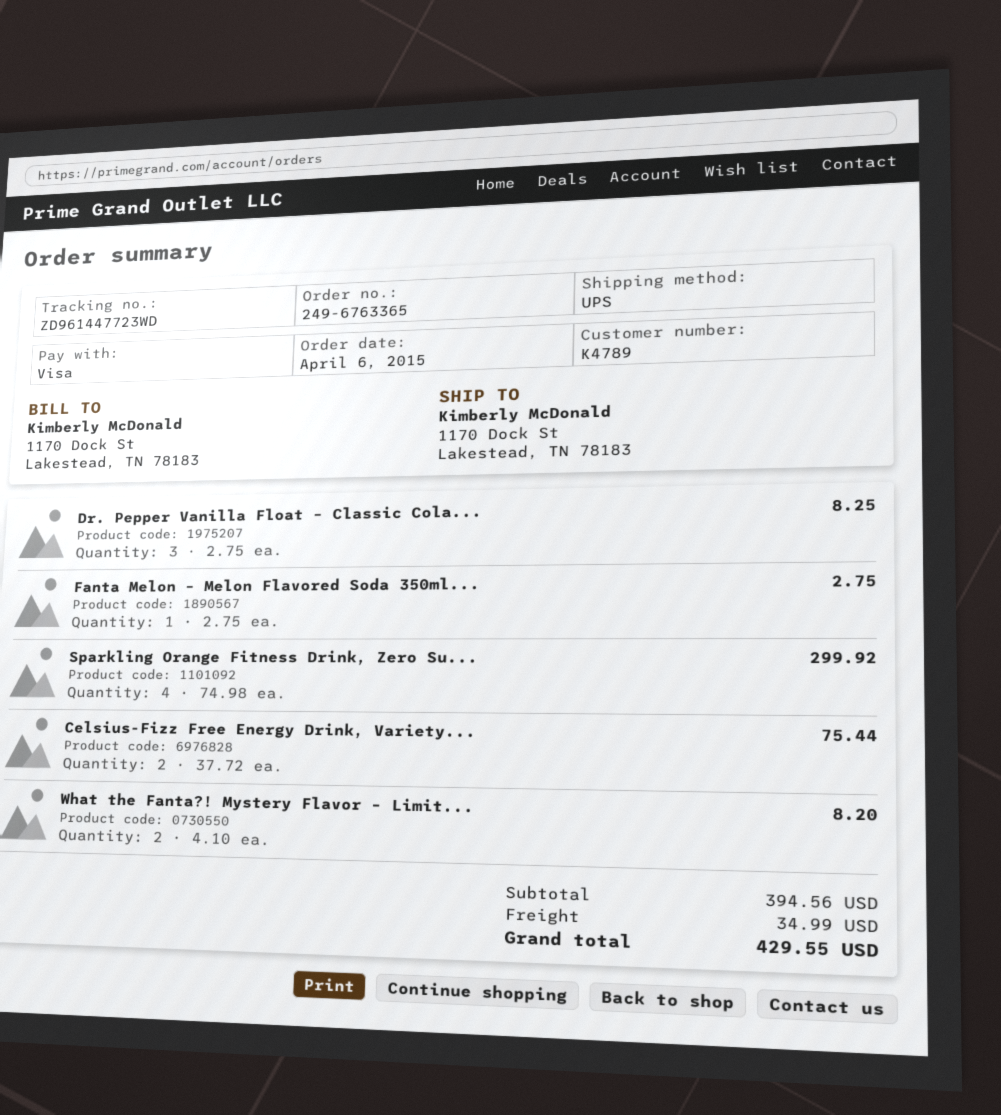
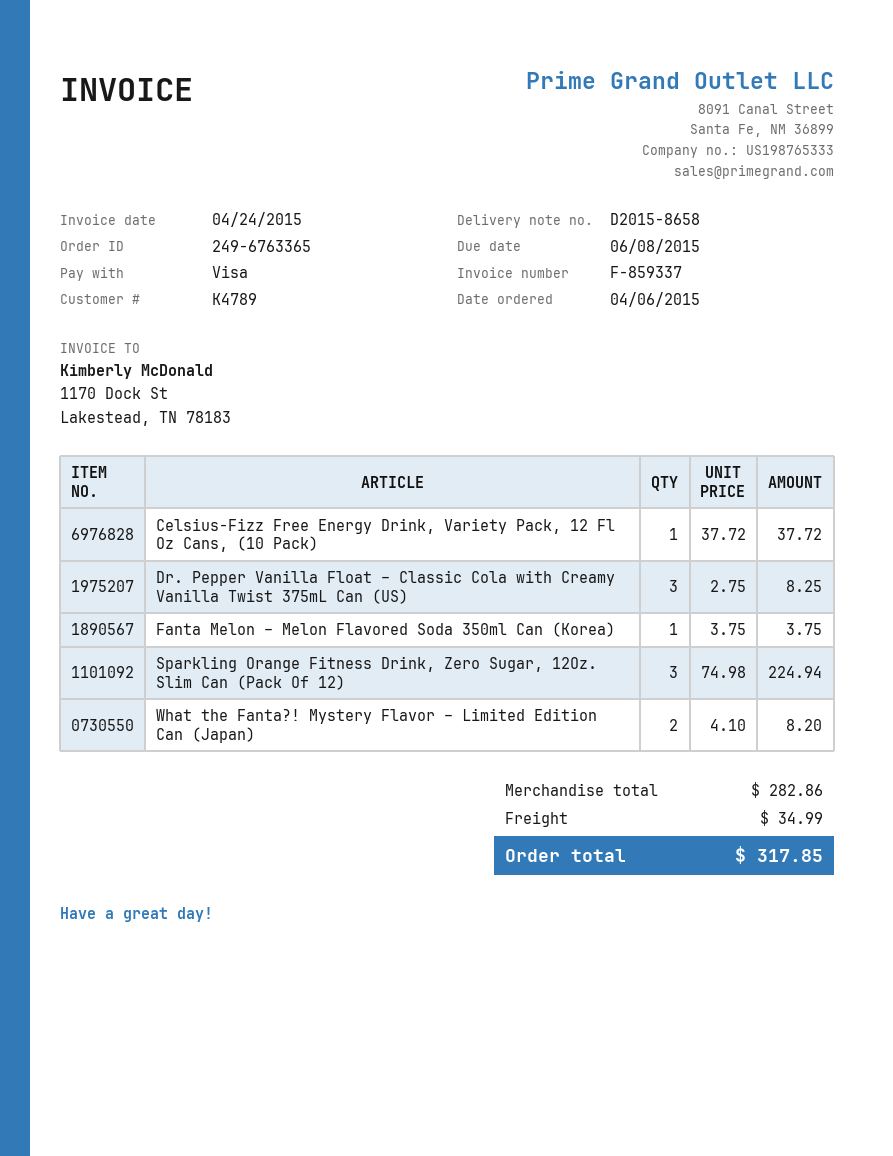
Fanta Melon – Melon Flavored Soda 350ml...: 1 x 2.75 = 2.75 -> 1 x 3.75 = 3.75
Sparkling Orange Fitness Drink, Zero Su...: 4 x 74.98 = 299.92 -> 3 x 74.98 = 224.94
Celsius-Fizz Free Energy Drink, Variety...: 2 x 37.72 = 75.44 -> 1 x 37.72 = 37.72
subtotal: 394.56 -> 282.86
total: 429.55 -> 317.85

